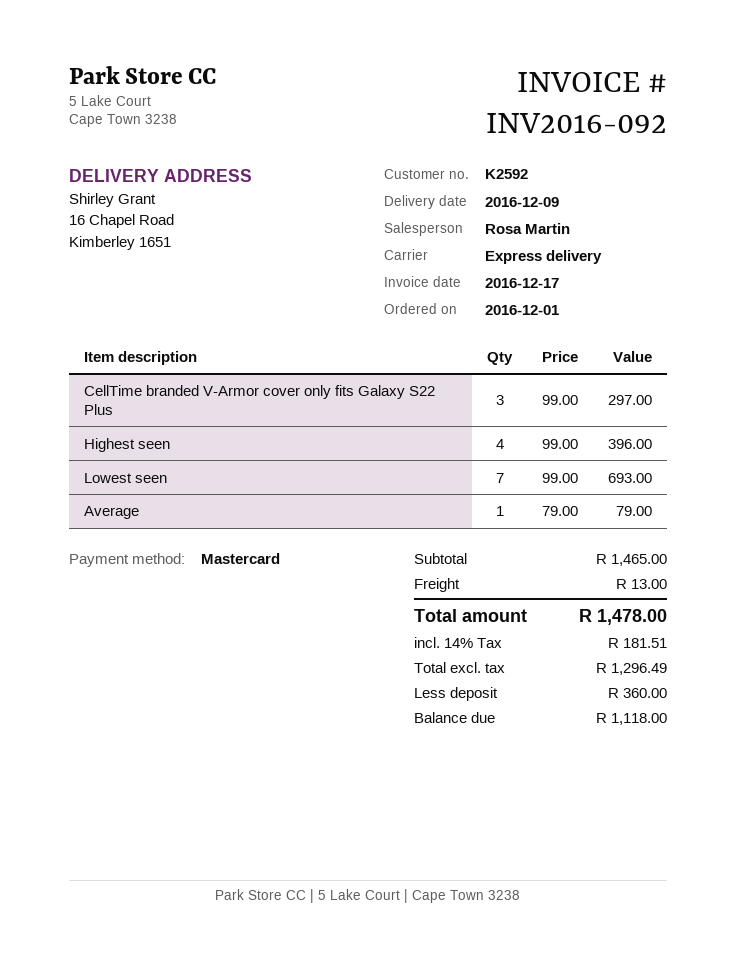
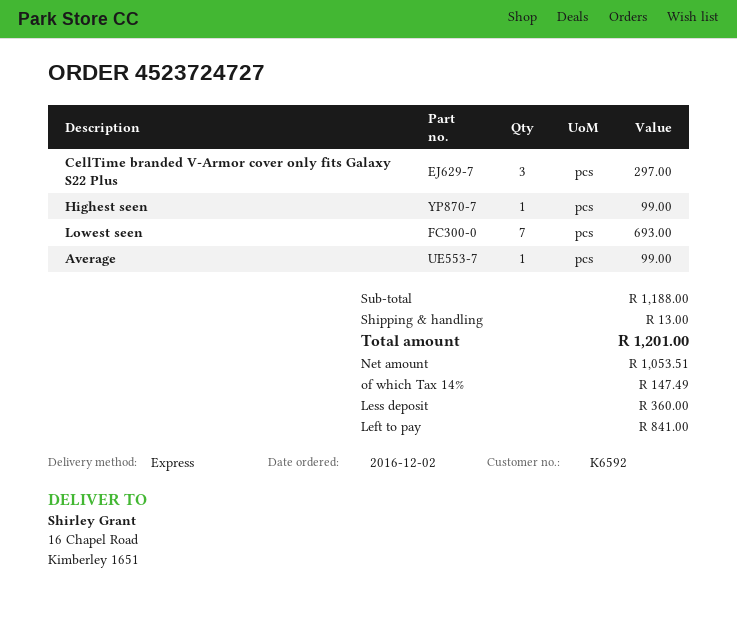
order date: 2016-12-01 -> 2016-12-02
customer number: K2592 -> K6592
Highest seen: 4 for 396.00 -> 1 for 99.00
Average: 1 for 79.00 -> 1 for 99.00
subtotal: 1465.00 -> 1188.00
net: 1296.49 -> 1053.51
tax: 14% = 181.51 -> 14% = 147.49
total: 1478.00 -> 1201.00
balance: 1118.00 -> 841.00

